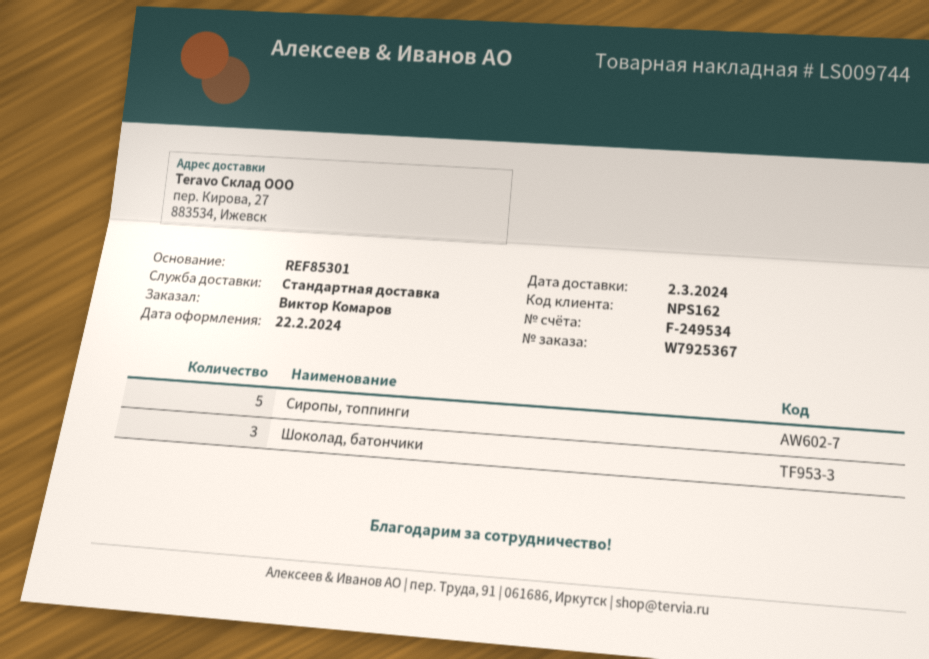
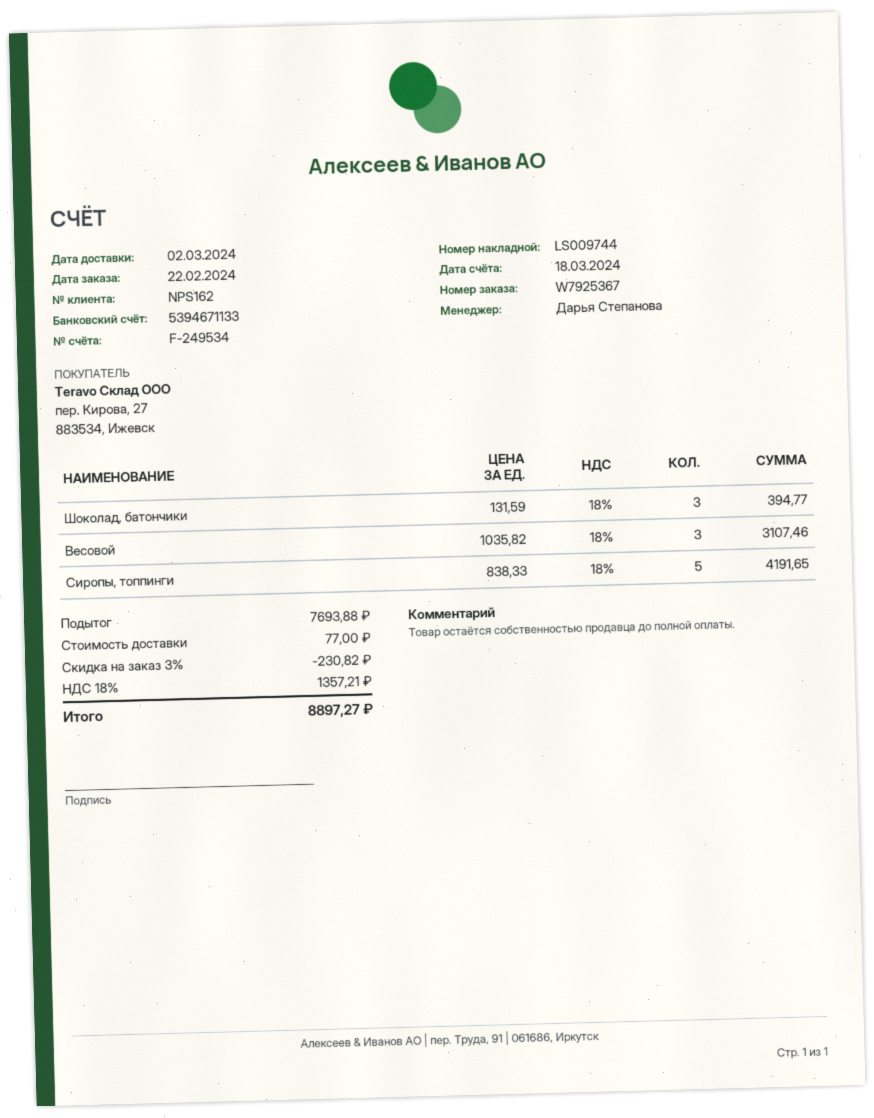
Весовой: none -> 3

